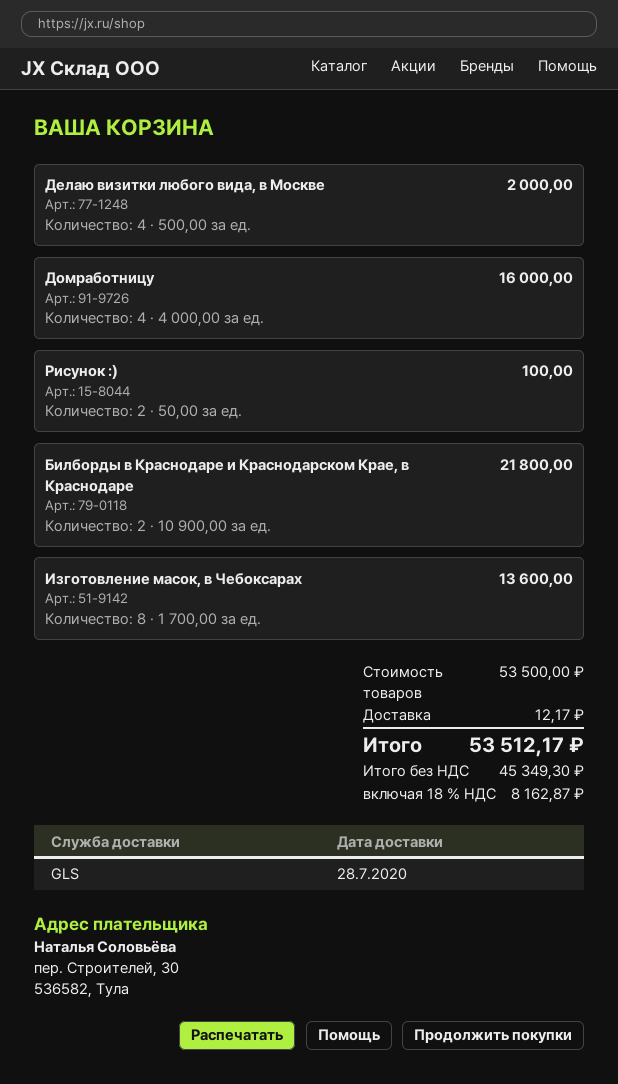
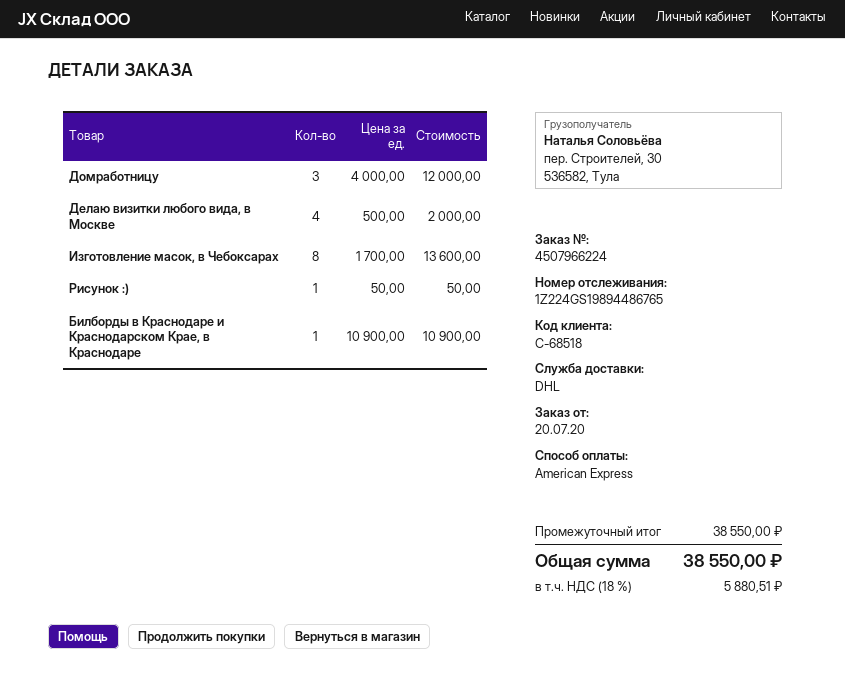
shipping method: GLS -> DHL
Домработницу: 4 x 4000.00 = 16000.00 -> 3 x 4000.00 = 12000.00
Рисунок :): 2 x 50.00 = 100.00 -> 1 x 50.00 = 50.00
Билборды в Краснодаре и Краснодарском Крае, в Краснодаре: 2 x 10900.00 = 21800.00 -> 1 x 10900.00 = 10900.00
subtotal: 53500.00 -> 38550.00
shipping: 12.17 -> none
tax: 18% = 8162.87 -> 18% = 5880.51
total: 53512.17 -> 38550.00

